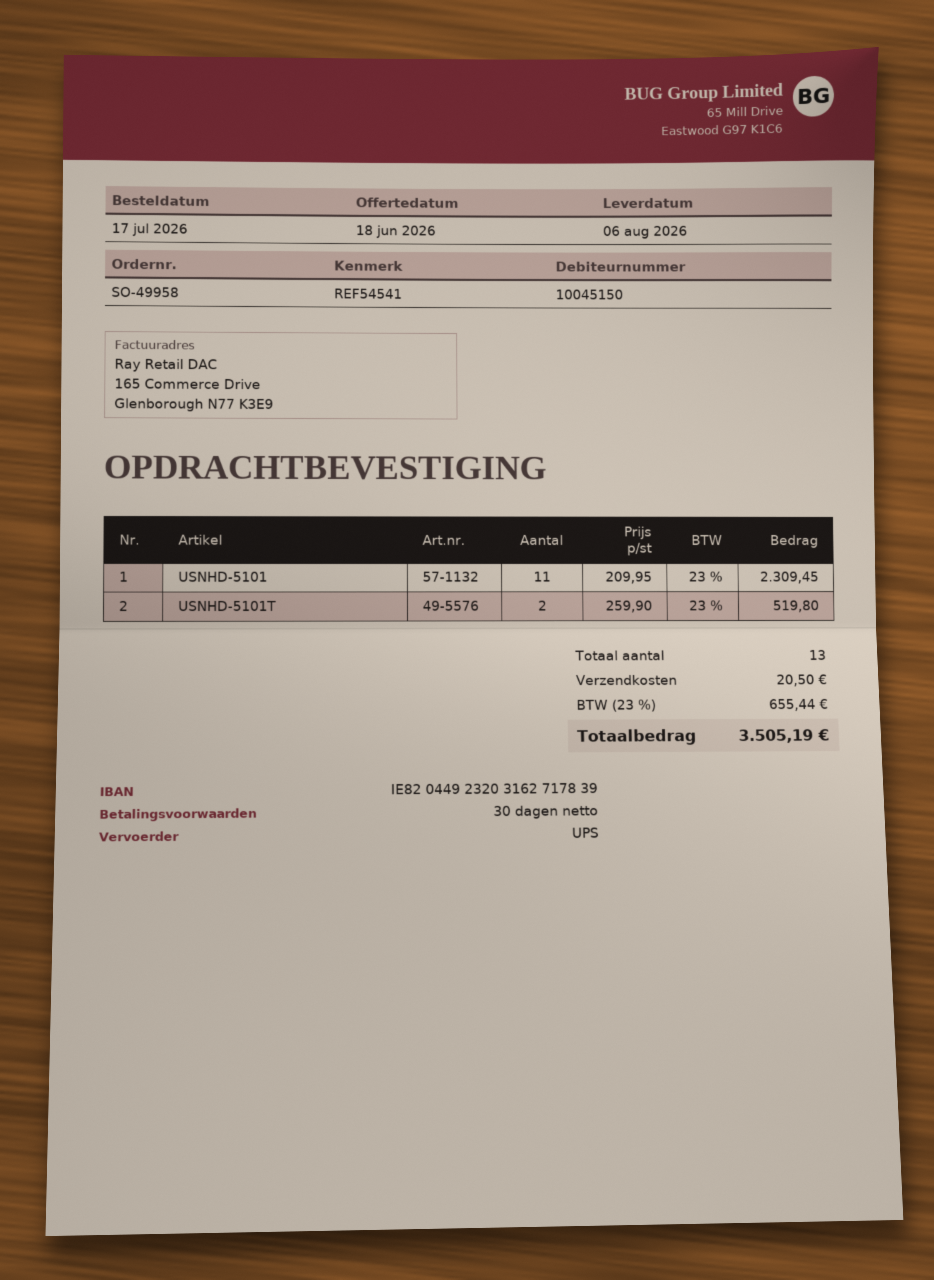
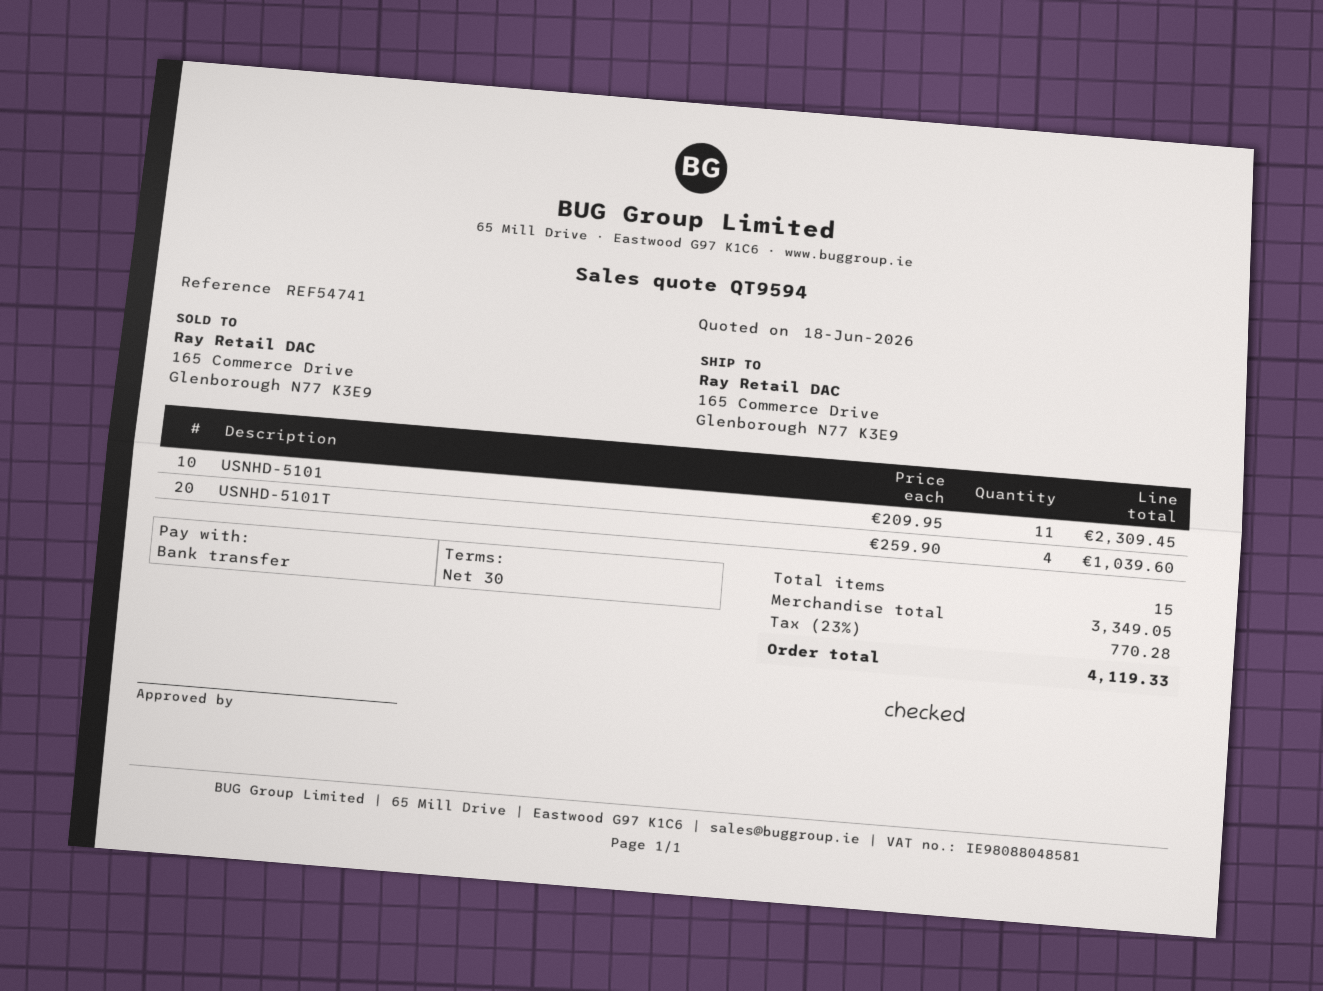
reference: REF54541 -> REF54741
USNHD-5101T: 2 x 259.90 = 519.80 -> 4 x 259.90 = 1039.60
total quantity: 13 -> 15
shipping: 20.50 -> none
tax: 23% = 655.44 -> 23% = 770.28
total: 3505.19 -> 4119.33

